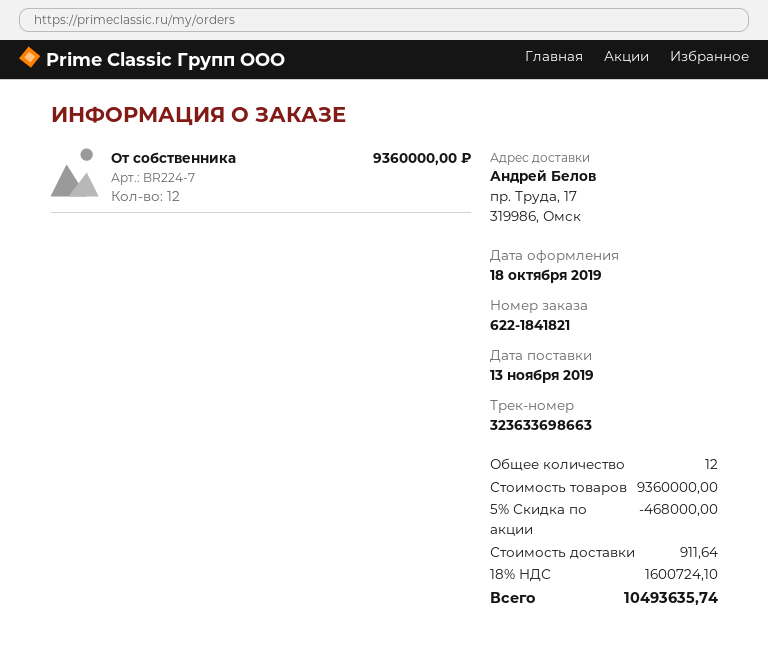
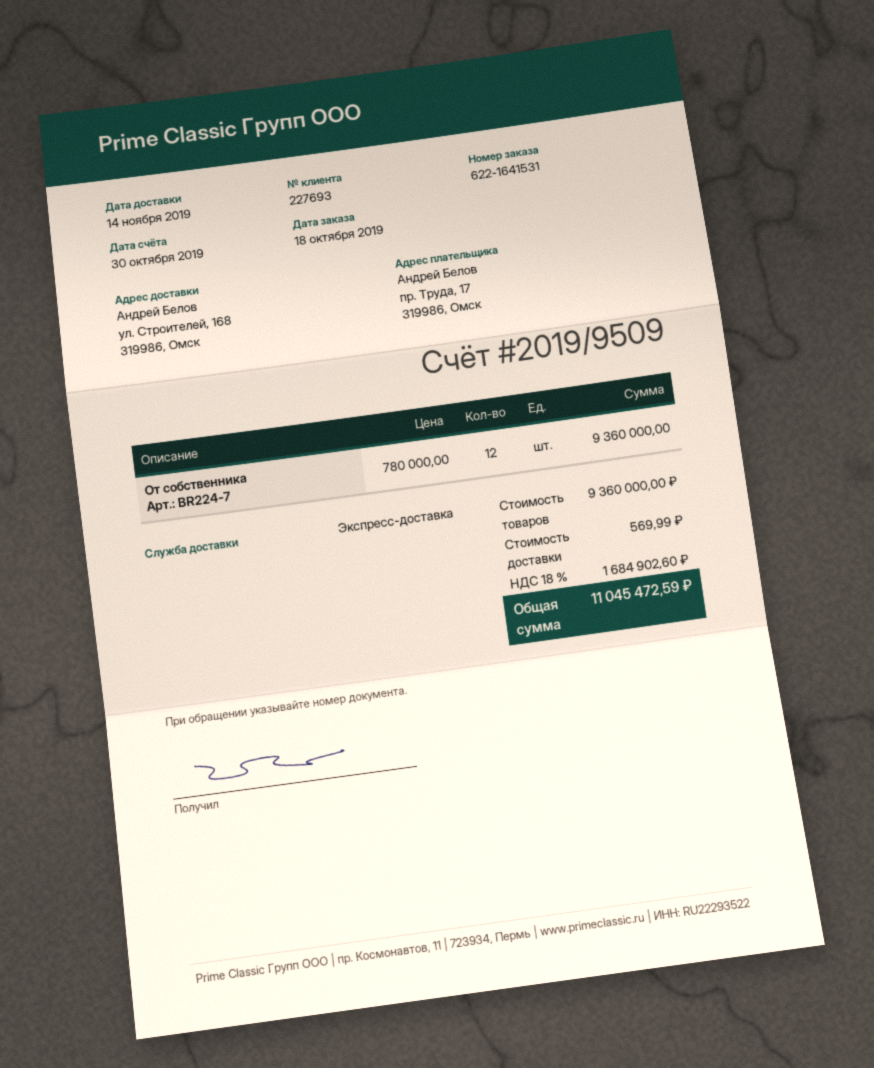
order number: 622-1841821 -> 622-1641531
delivery date: 2019-11-13 -> 2019-11-14
ship to: пр. Труда, 17, 319986, Омск -> ул. Строителей, 168, 319986, Омск
discount: 5% = 468000.00 -> none
shipping: 911.64 -> 569.99
tax: 18% = 1600724.10 -> 18% = 1684902.60
total: 10493635.74 -> 11045472.59

